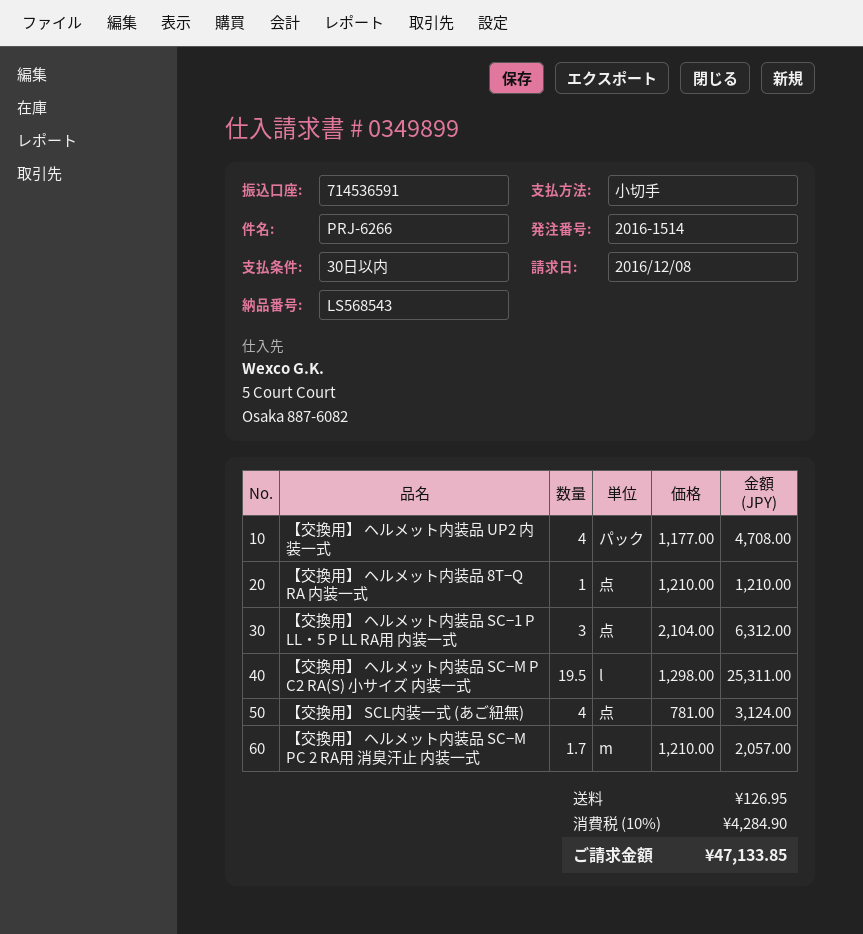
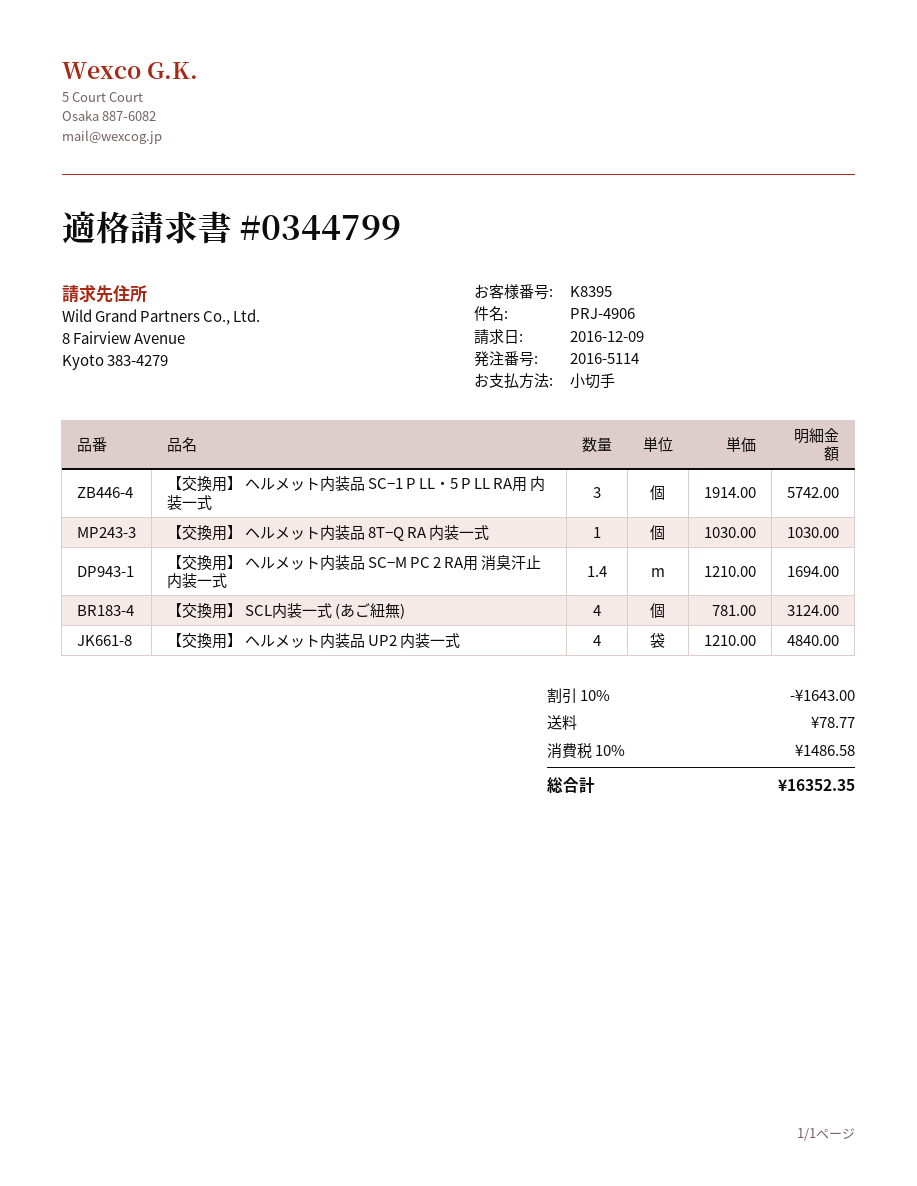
order number: 2016-1514 -> 2016-5114
invoice number: 0349899 -> 0344799
invoice date: 2016-12-08 -> 2016-12-09
reference: PRJ-6266 -> PRJ-4906
【交換用】 ヘルメット内装品 UP2 内装一式: 4 x 1177.00 = 4708.00 -> 4 x 1210.00 = 4840.00
【交換用】 ヘルメット内装品 8T−Q RA 内装一式: 1 x 1210.00 = 1210.00 -> 1 x 1030.00 = 1030.00
【交換用】 ヘルメット内装品 SC−1 P LL・5 P LL RA用 内装一式: 3 x 2104.00 = 6312.00 -> 3 x 1914.00 = 5742.00
【交換用】 ヘルメット内装品 SC−M P C2 RA(S) 小サイズ 内装一式: 19.5 x 1298.00 = 25311.00 -> none
【交換用】 ヘルメット内装品 SC−M PC 2 RA用 消臭汗止 内装一式: 1.7 x 1210.00 = 2057.00 -> 1.4 x 1210.00 = 1694.00
discount: none -> 10% = 1643.00
shipping: 126.95 -> 78.77
tax: 10% = 4284.90 -> 10% = 1486.58
total: 47133.85 -> 16352.35

